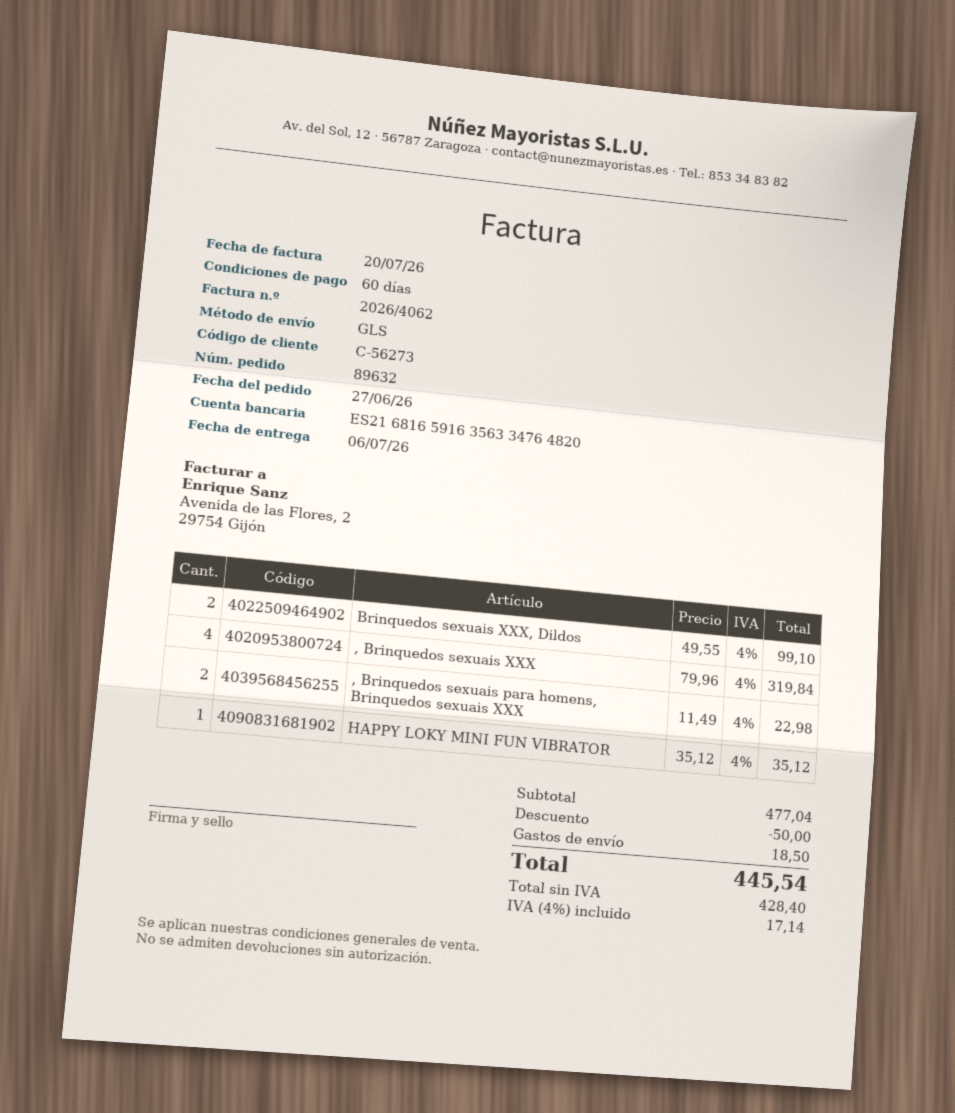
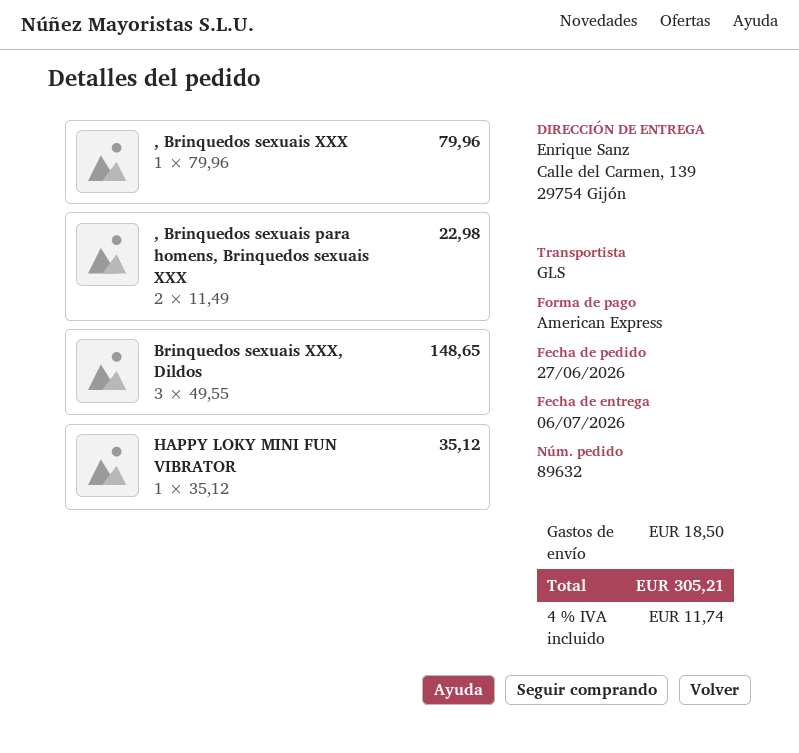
Brinquedos sexuais XXX, Dildos: 2 x 49.55 = 99.10 -> 3 x 49.55 = 148.65
, Brinquedos sexuais XXX: 4 x 79.96 = 319.84 -> 1 x 79.96 = 79.96
discount: 50.00 -> none
tax: 4% = 17.14 -> 4% = 11.74
total: 445.54 -> 305.21

